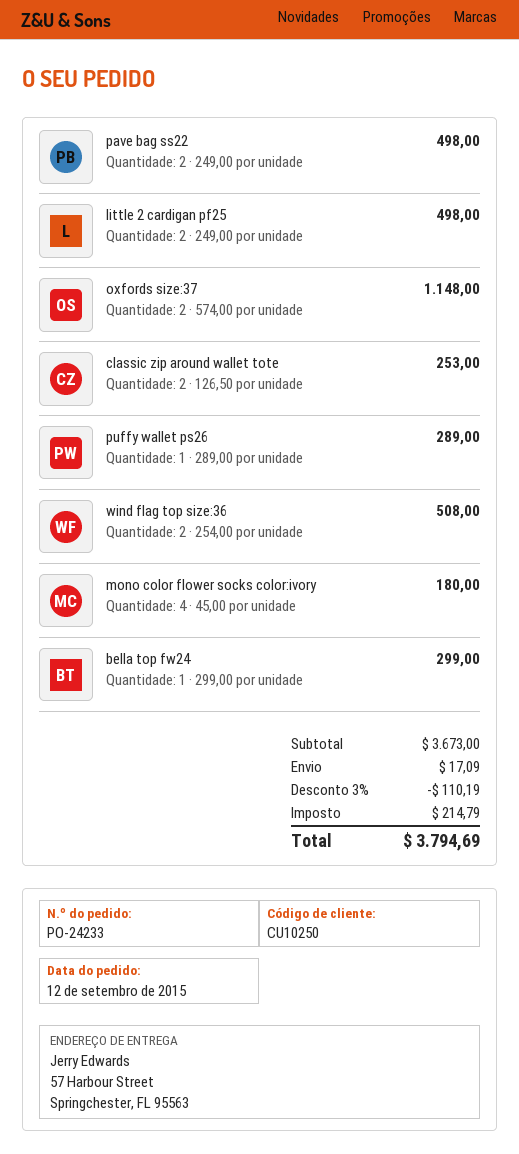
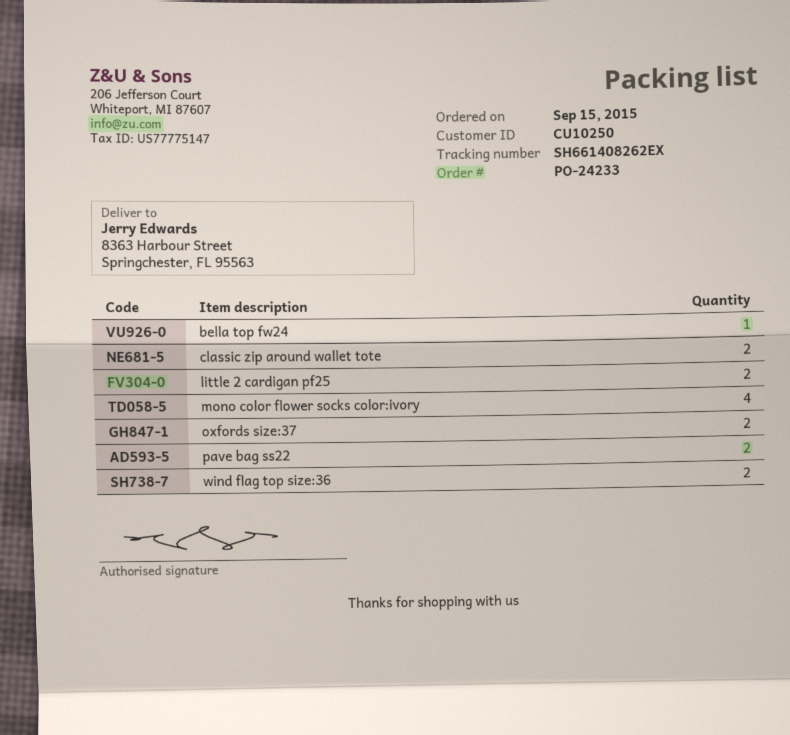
order date: 2015-09-12 -> 2015-09-15
ship to: 57 Harbour Street, Springchester, FL 95563 -> 8363 Harbour Street, Springchester, FL 95563
puffy wallet ps26: 1 -> none

